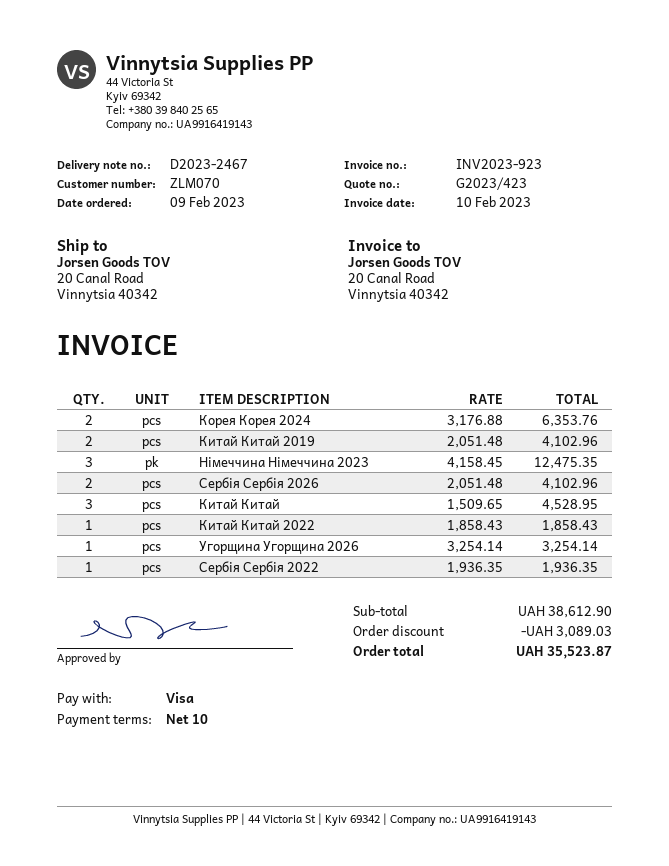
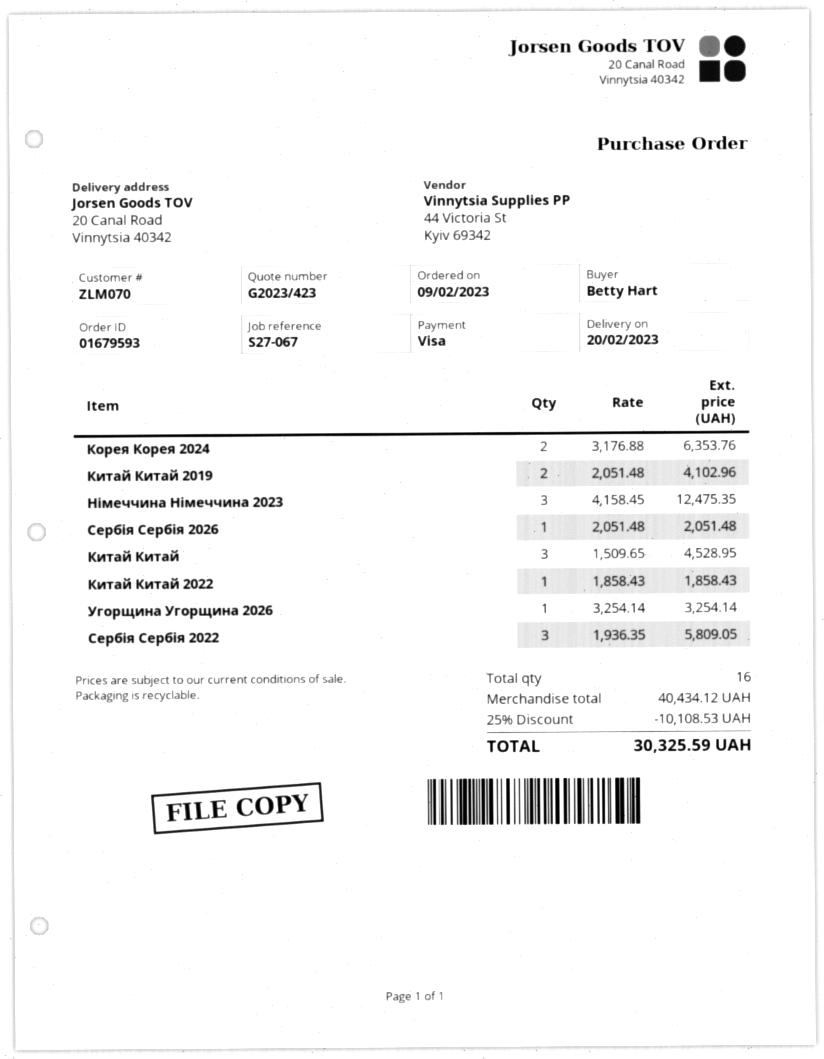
Сербія Сербія 2026: 2 x 2051.48 = 4102.96 -> 1 x 2051.48 = 2051.48
Сербія Сербія 2022: 1 x 1936.35 = 1936.35 -> 3 x 1936.35 = 5809.05
subtotal: 38612.90 -> 40434.12
discount: 3089.03 -> 10108.53
total: 35523.87 -> 30325.59

